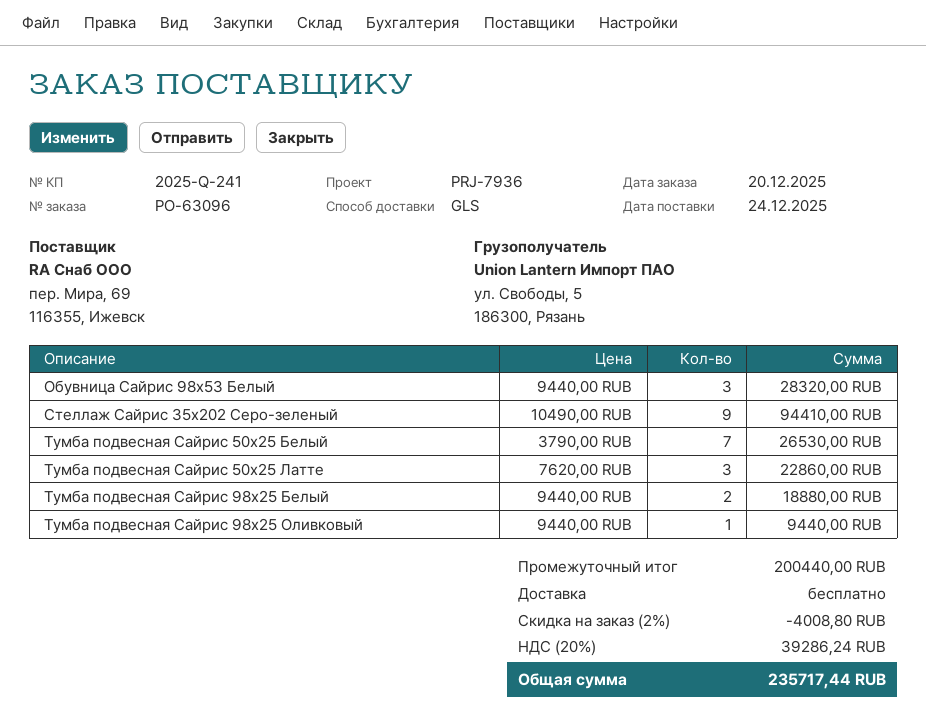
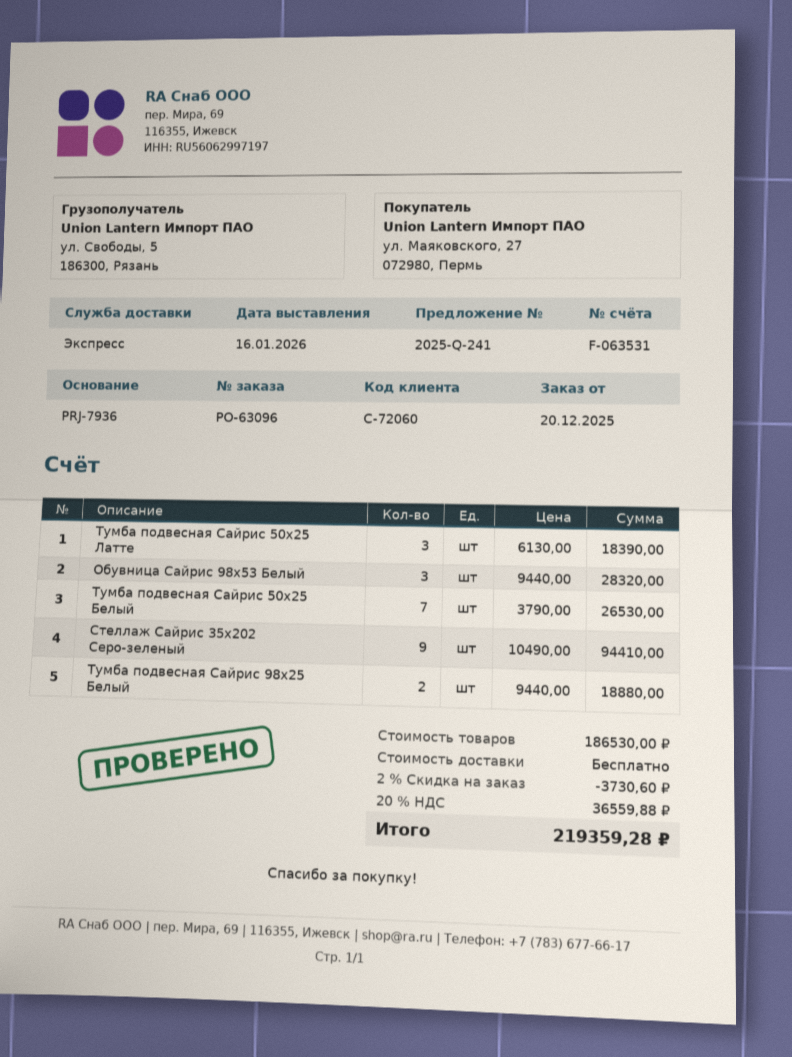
shipping method: GLS -> express
Тумба подвесная Сайрис 50x25 Латте: 3 x 7620.00 = 22860.00 -> 3 x 6130.00 = 18390.00
Тумба подвесная Сайрис 98x25 Оливковый: 1 x 9440.00 = 9440.00 -> none
subtotal: 200440.00 -> 186530.00
discount: 2% = 4008.80 -> 2% = 3730.60
tax: 20% = 39286.24 -> 20% = 36559.88
total: 235717.44 -> 219359.28

